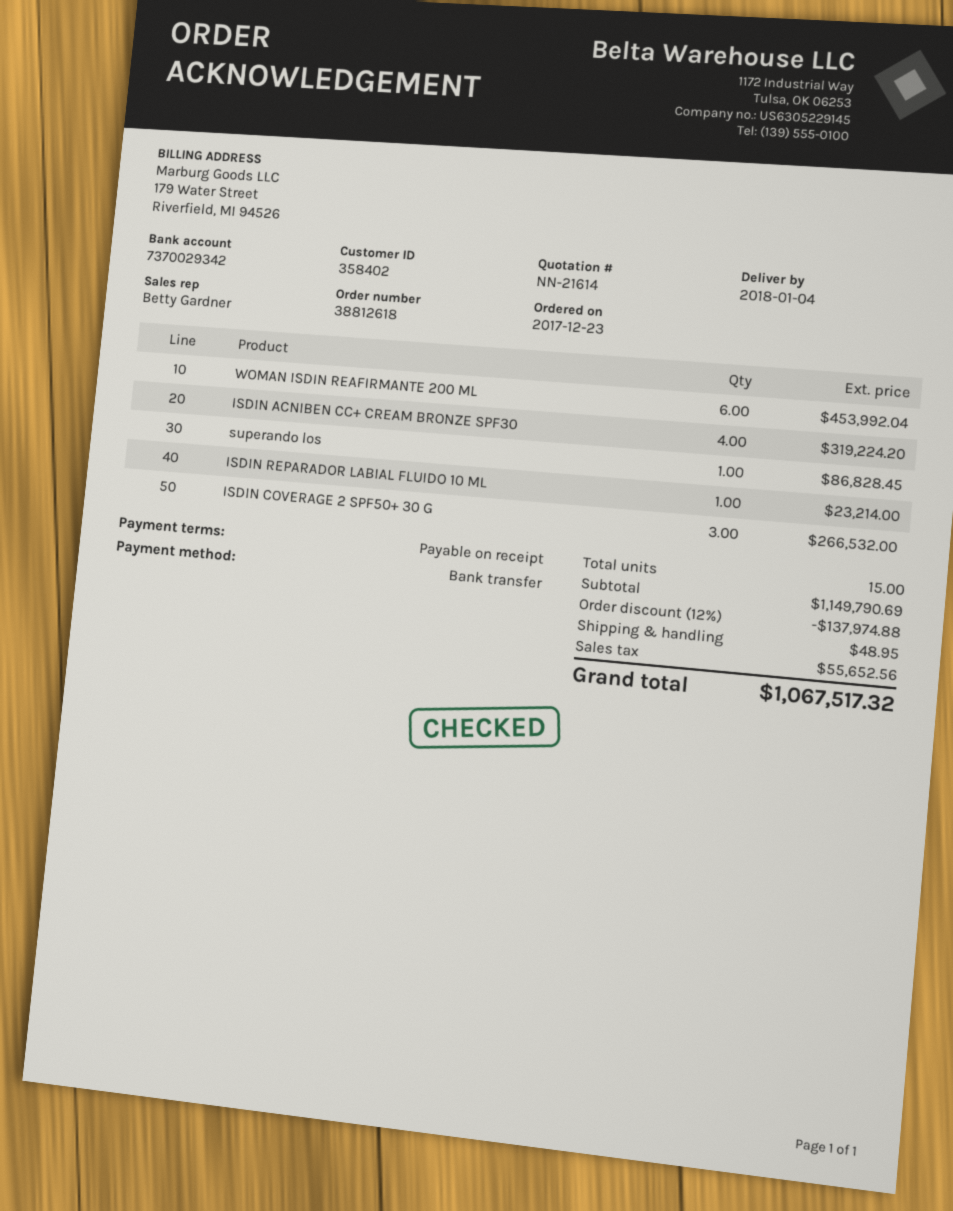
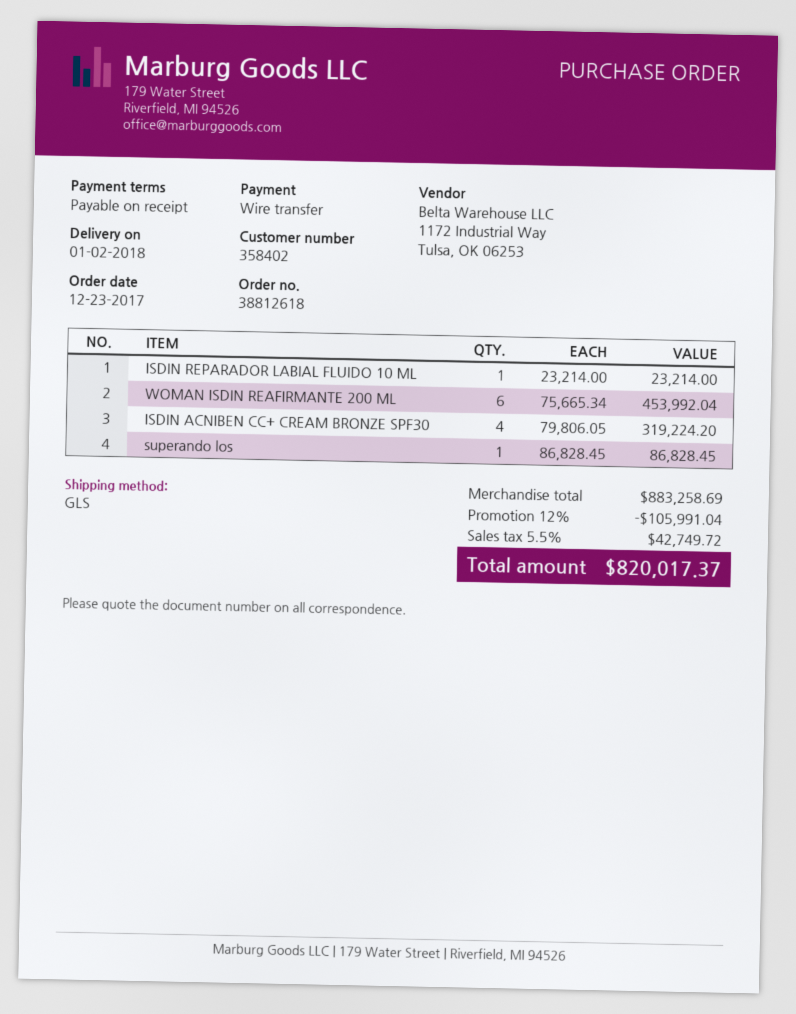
delivery date: 2018-01-04 -> 2018-01-02
ISDIN COVERAGE 2 SPF50+ 30 G: 3 for 266532.00 -> none
subtotal: 1149790.69 -> 883258.69
discount: 12% = 137974.88 -> 12% = 105991.04
shipping: 48.95 -> none
tax: 55652.56 -> 42749.72
total: 1067517.32 -> 820017.37

